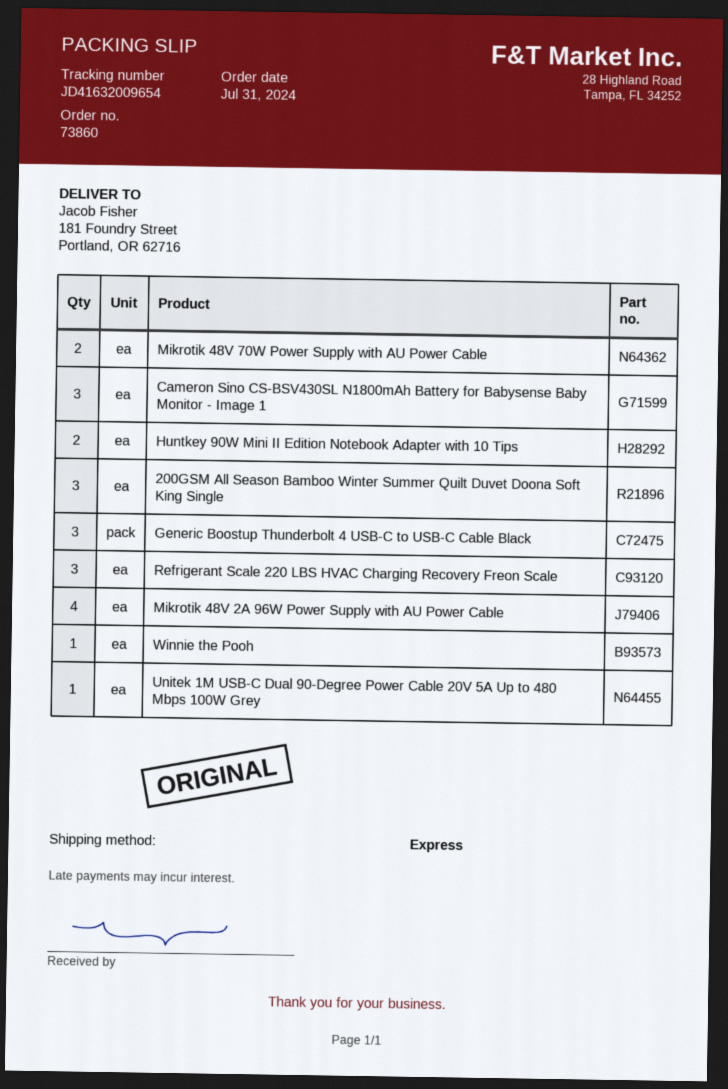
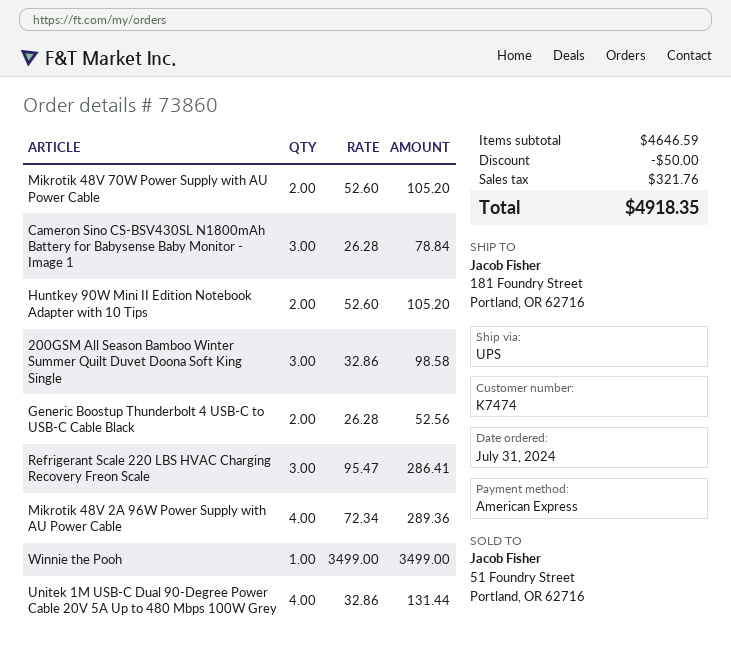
shipping method: express -> UPS
Generic Boostup Thunderbolt 4 USB-C to USB-C Cable Black: 3 -> 2
Unitek 1M USB-C Dual 90-Degree Power Cable 20V 5A Up to 480 Mbps 100W Grey: 1 -> 4

